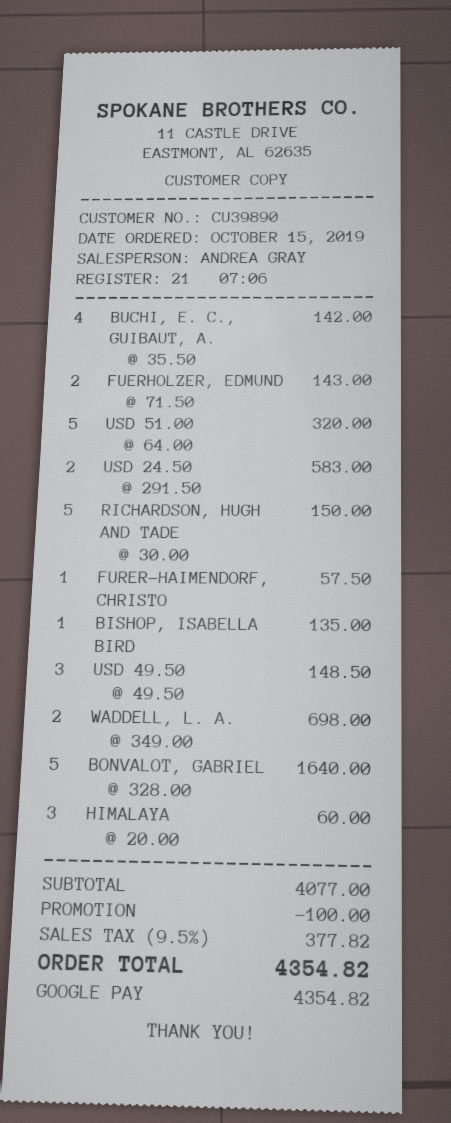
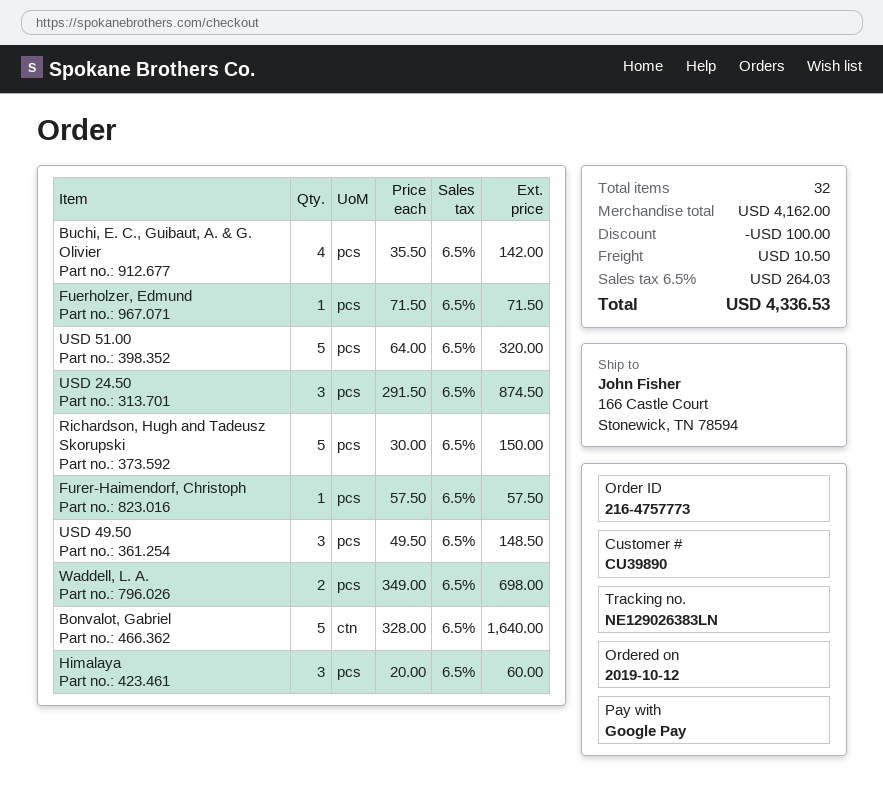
order date: 2019-10-15 -> 2019-10-12
FUERHOLZER, EDMUND: 2 x 71.50 = 143.00 -> 1 x 71.50 = 71.50
USD 24.50: 2 x 291.50 = 583.00 -> 3 x 291.50 = 874.50
BISHOP, ISABELLA BIRD: 1 x 135.00 = 135.00 -> none
subtotal: 4077.00 -> 4162.00
shipping: none -> 10.50
tax: 9.5% = 377.82 -> 6.5% = 264.03
total: 4354.82 -> 4336.53

